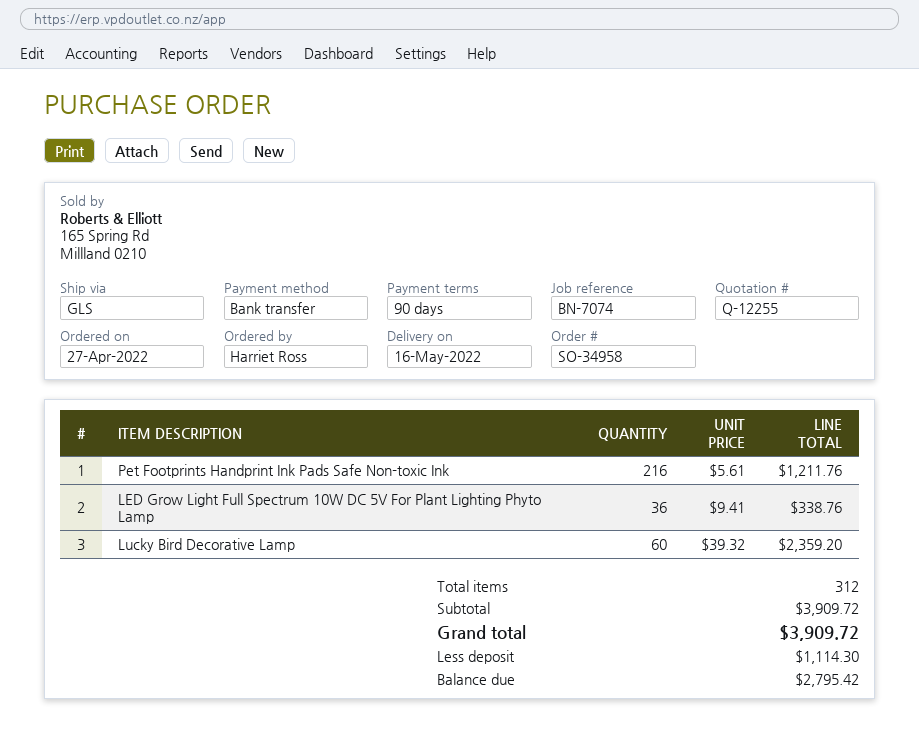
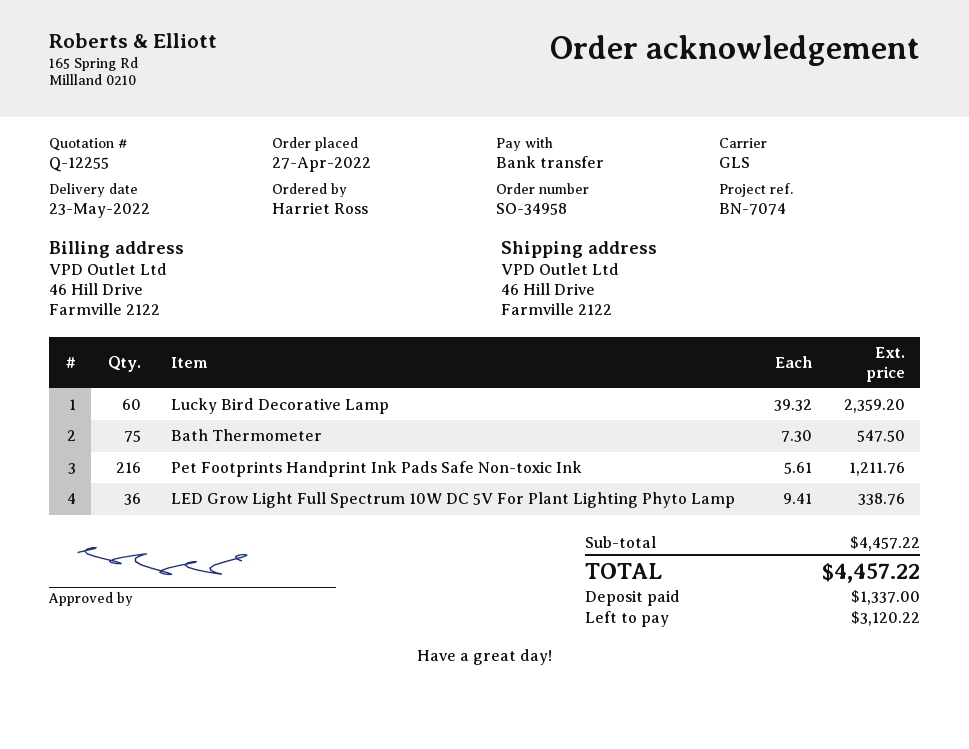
delivery date: 2022-05-16 -> 2022-05-23
Bath Thermometer: none -> 75 x 7.30 = 547.50
subtotal: 3909.72 -> 4457.22
total: 3909.72 -> 4457.22
deposit: 1114.30 -> 1337.00
balance: 2795.42 -> 3120.22

